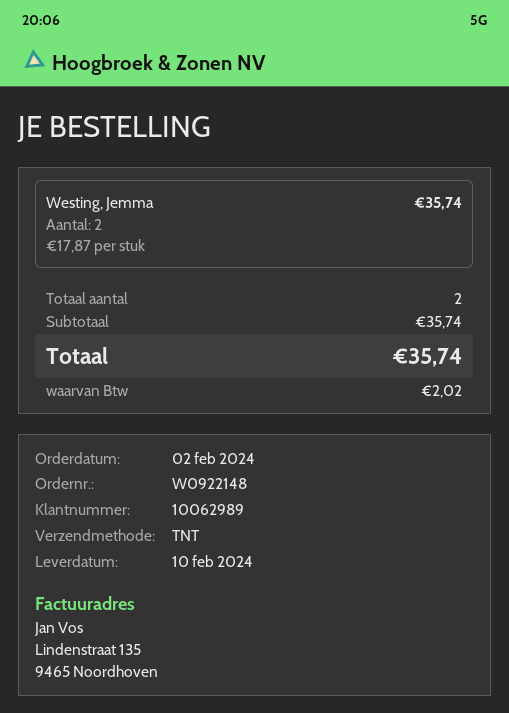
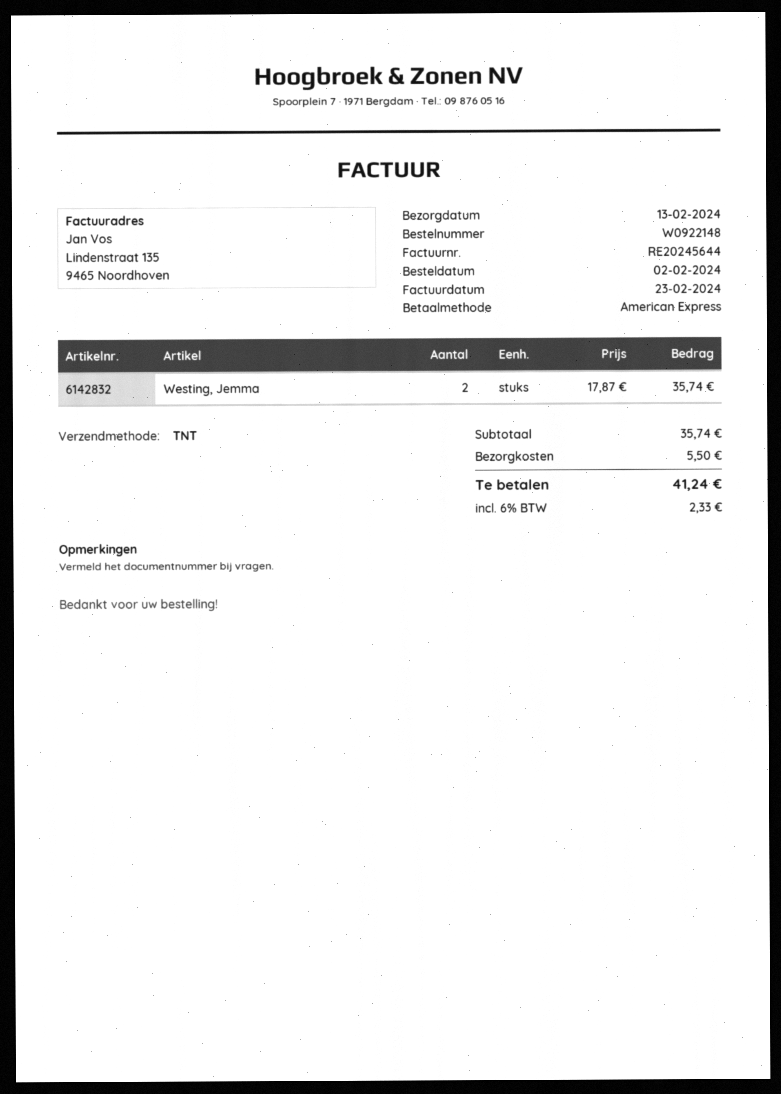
delivery date: 2024-02-10 -> 2024-02-13
shipping: none -> 5.50
tax: 2.02 -> 2.33
total: 35.74 -> 41.24

